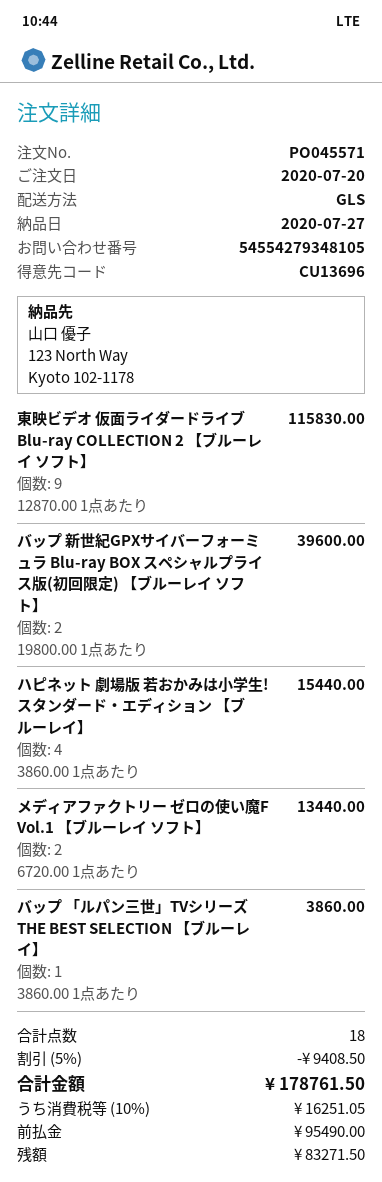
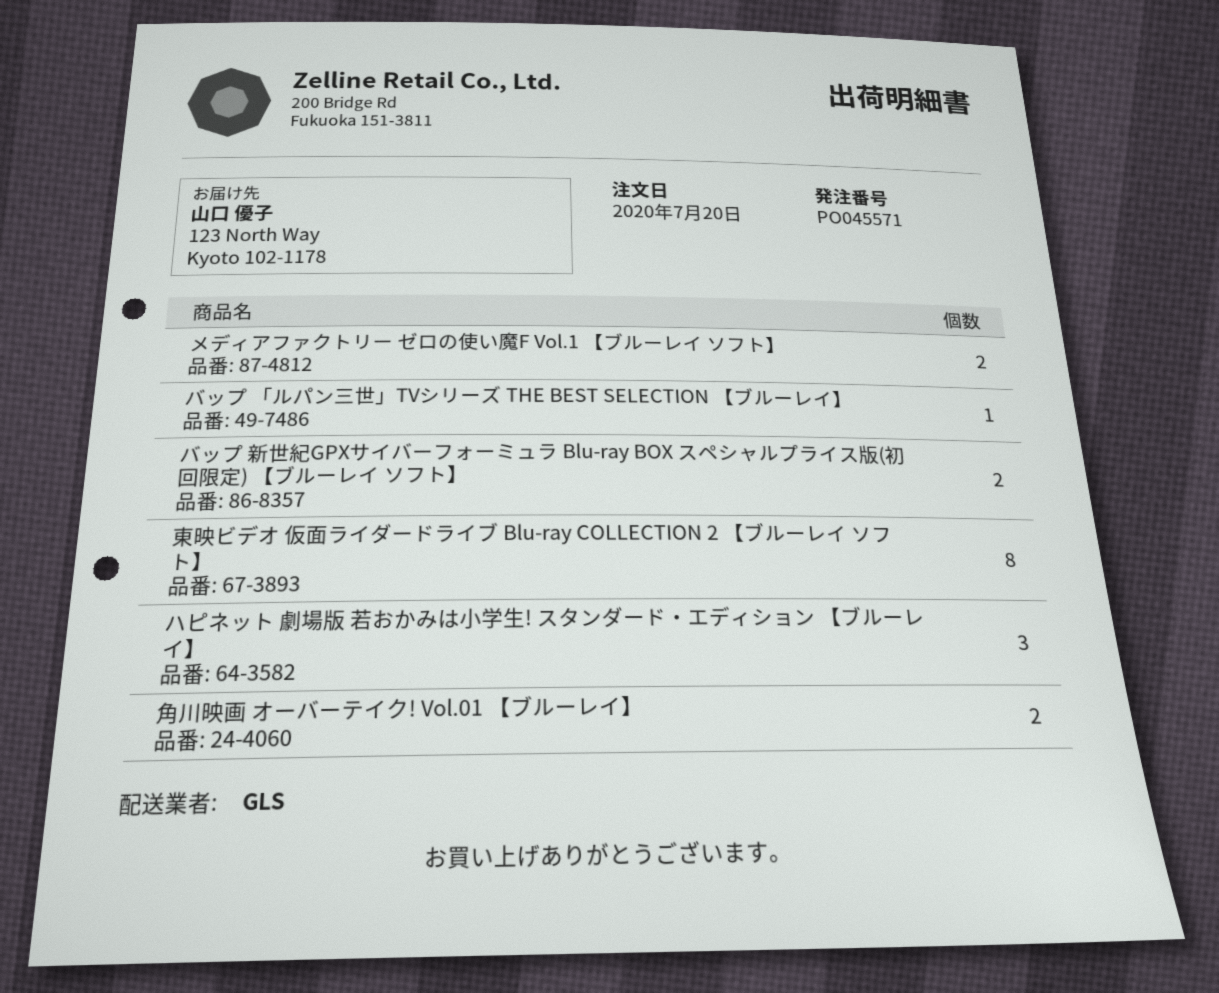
東映ビデオ 仮面ライダードライブ Blu-ray COLLECTION 2 【ブルーレイ ソフト】: 9 -> 8
ハピネット 劇場版 若おかみは小学生! スタンダード・エディション 【ブルーレイ】: 4 -> 3
角川映画 オーバーテイク! Vol.01 【ブルーレイ】: none -> 2

